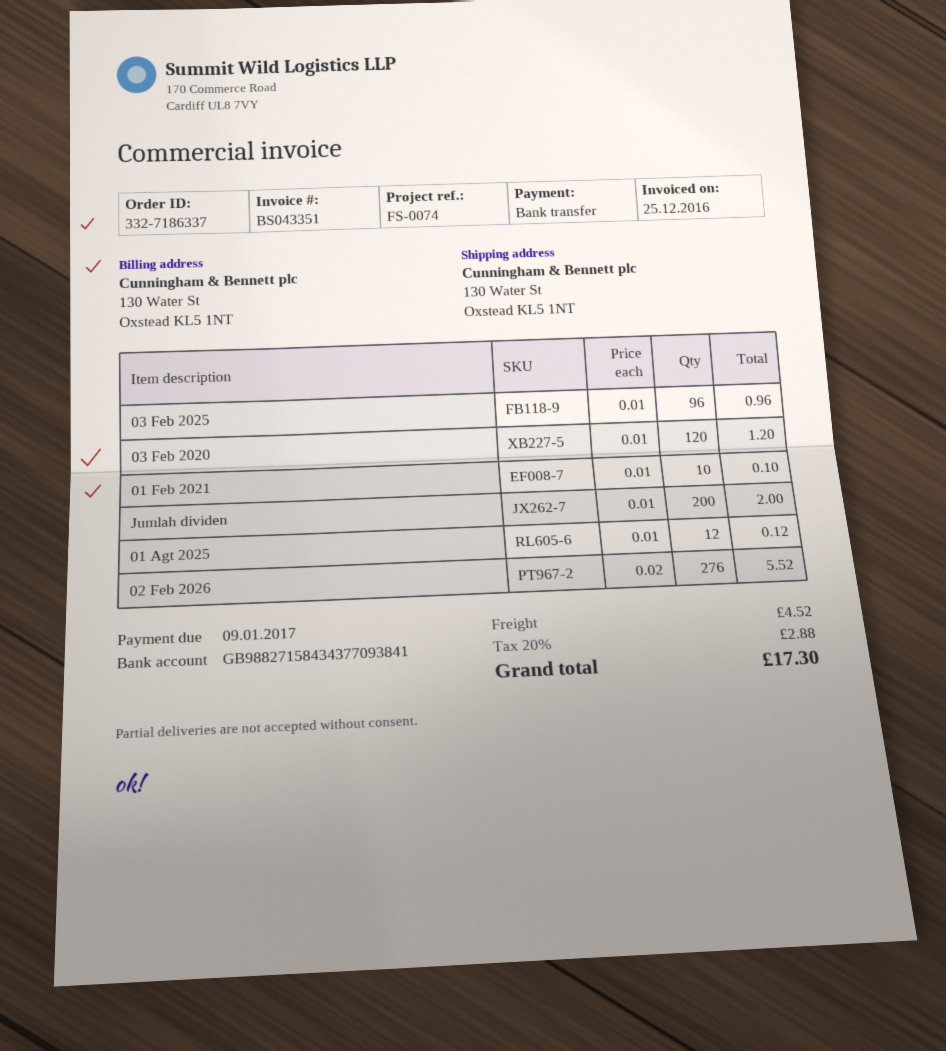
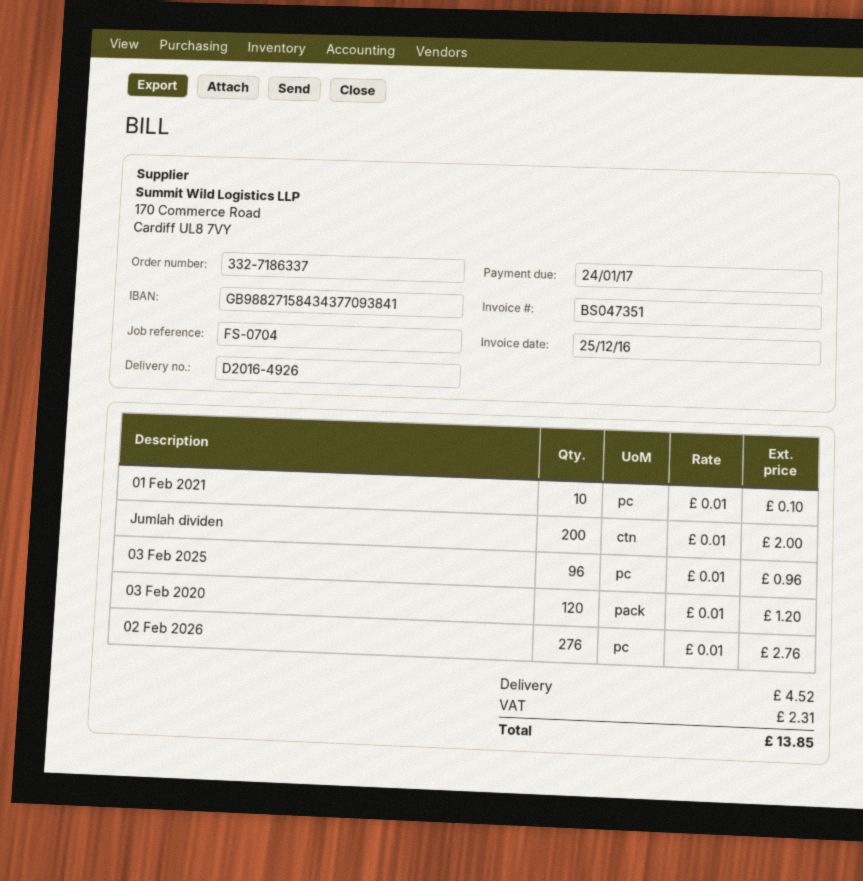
invoice number: BS043351 -> BS047351
due date: 2017-01-09 -> 2017-01-24
reference: FS-0074 -> FS-0704
01 Agt 2025: 12 x 0.01 = 0.12 -> none
02 Feb 2026: 276 x 0.02 = 5.52 -> 276 x 0.01 = 2.76
tax: 2.88 -> 2.31
total: 17.30 -> 13.85

